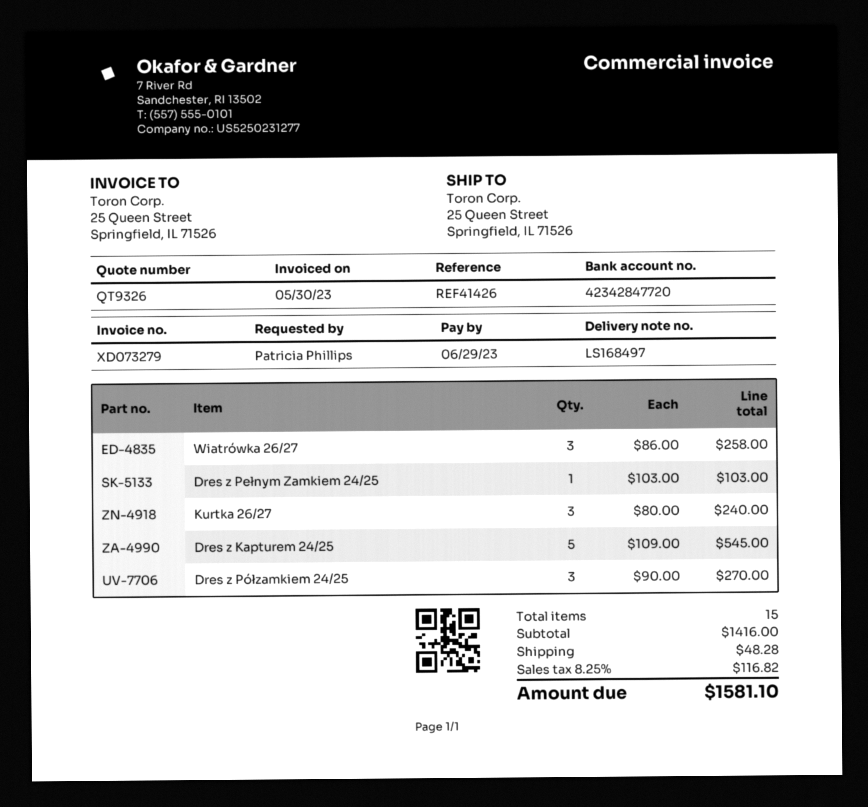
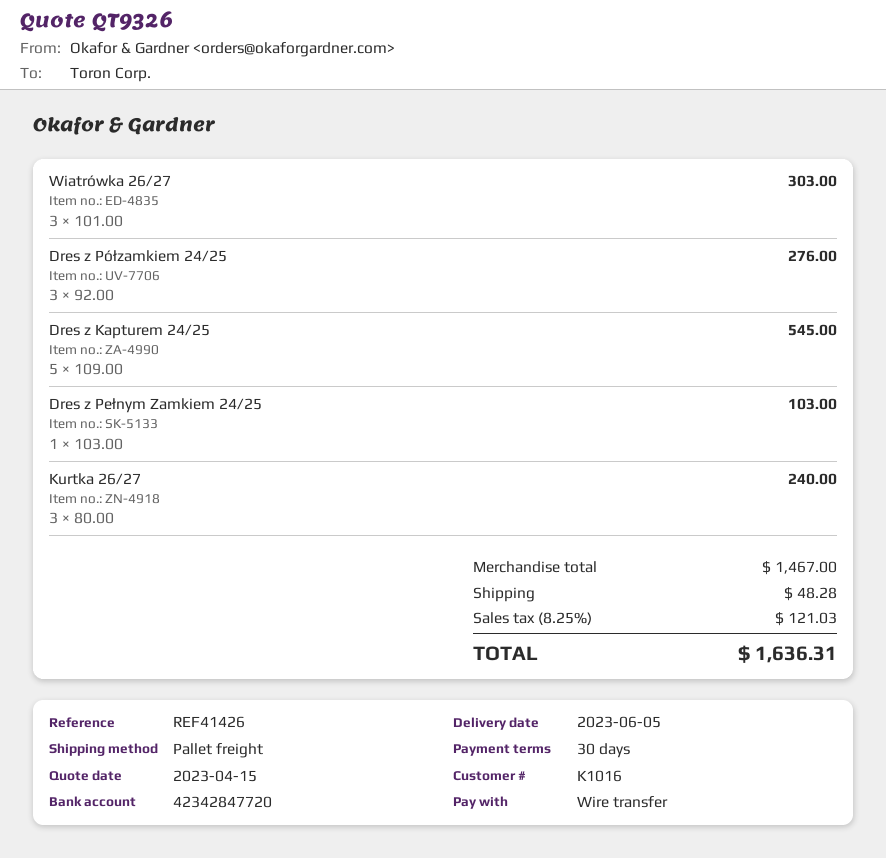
Wiatrówka 26/27: 3 x 86.00 = 258.00 -> 3 x 101.00 = 303.00
Dres z Półzamkiem 24/25: 3 x 90.00 = 270.00 -> 3 x 92.00 = 276.00
subtotal: 1416.00 -> 1467.00
tax: 8.25% = 116.82 -> 8.25% = 121.03
total: 1581.10 -> 1636.31

